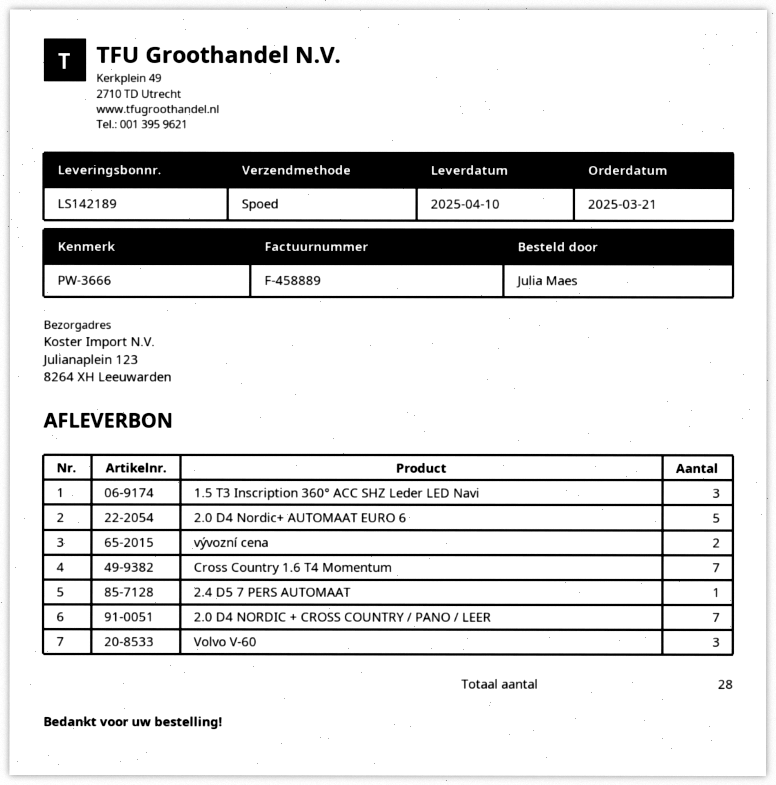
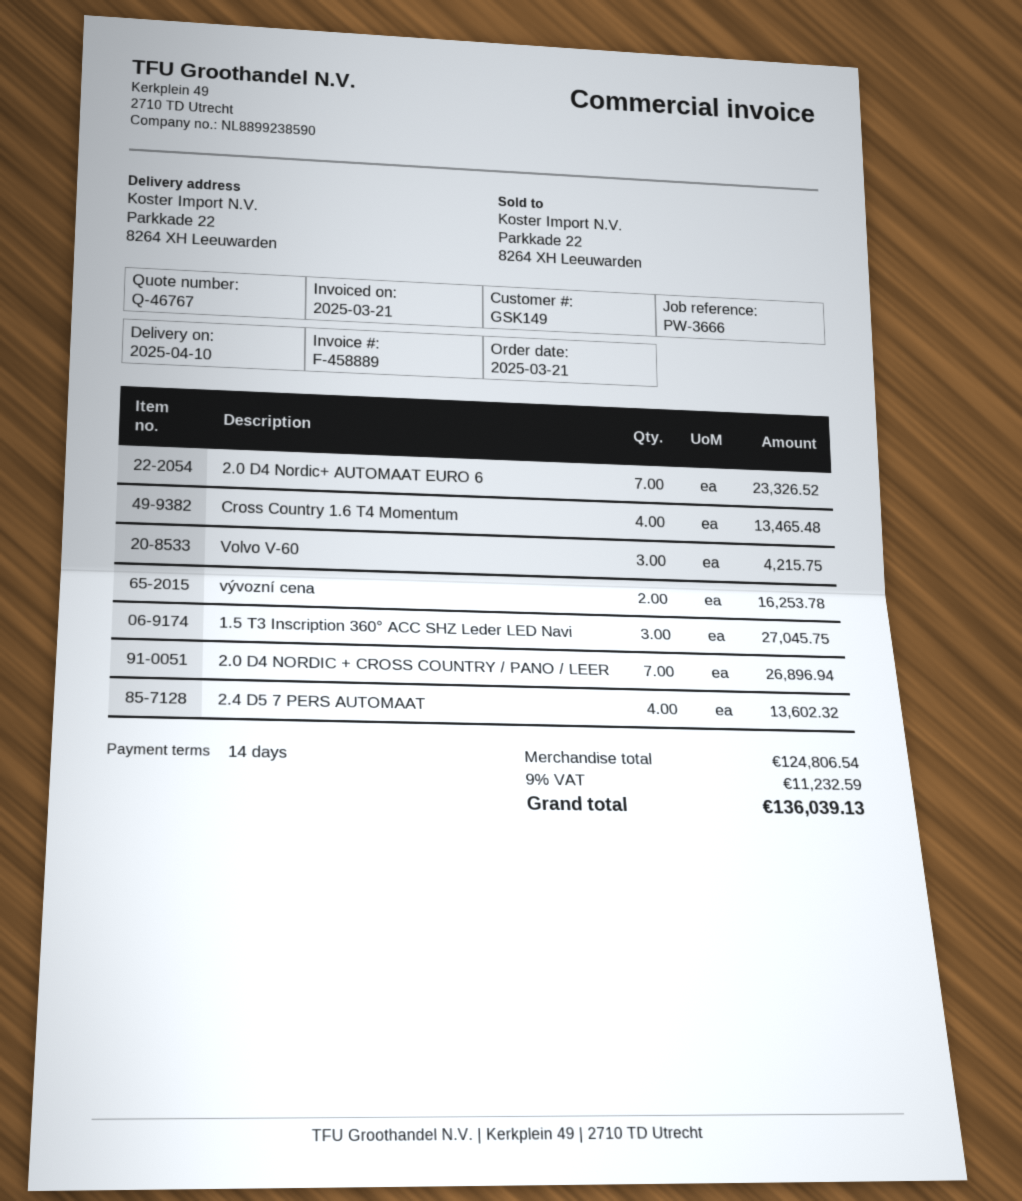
ship to: Julianaplein 123, 8264 XH Leeuwarden -> Parkkade 22, 8264 XH Leeuwarden
2.0 D4 Nordic+ AUTOMAAT EURO 6: 5 -> 7
Cross Country 1.6 T4 Momentum: 7 -> 4
2.4 D5 7 PERS AUTOMAAT: 1 -> 4

